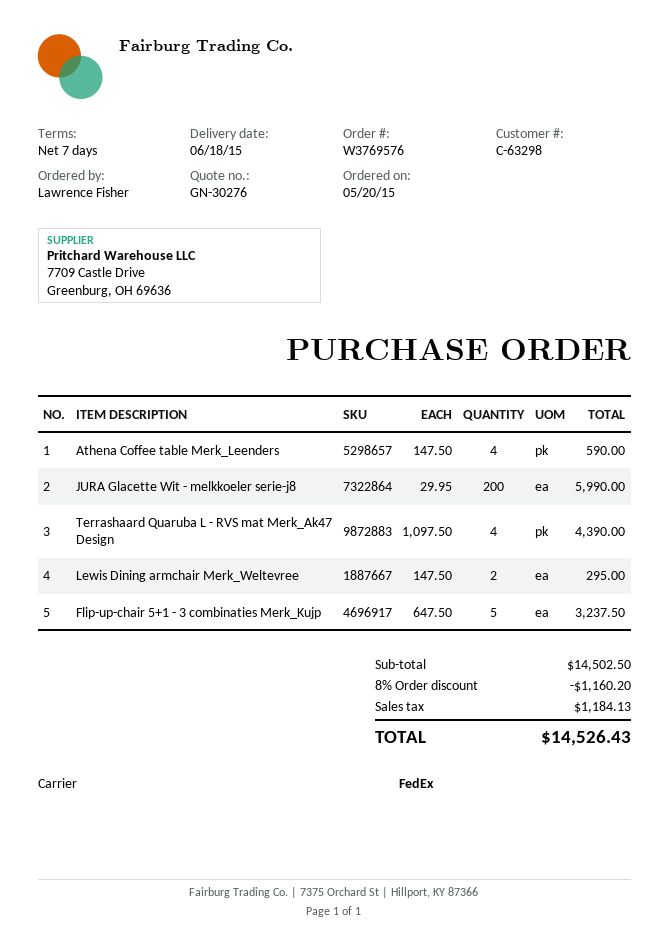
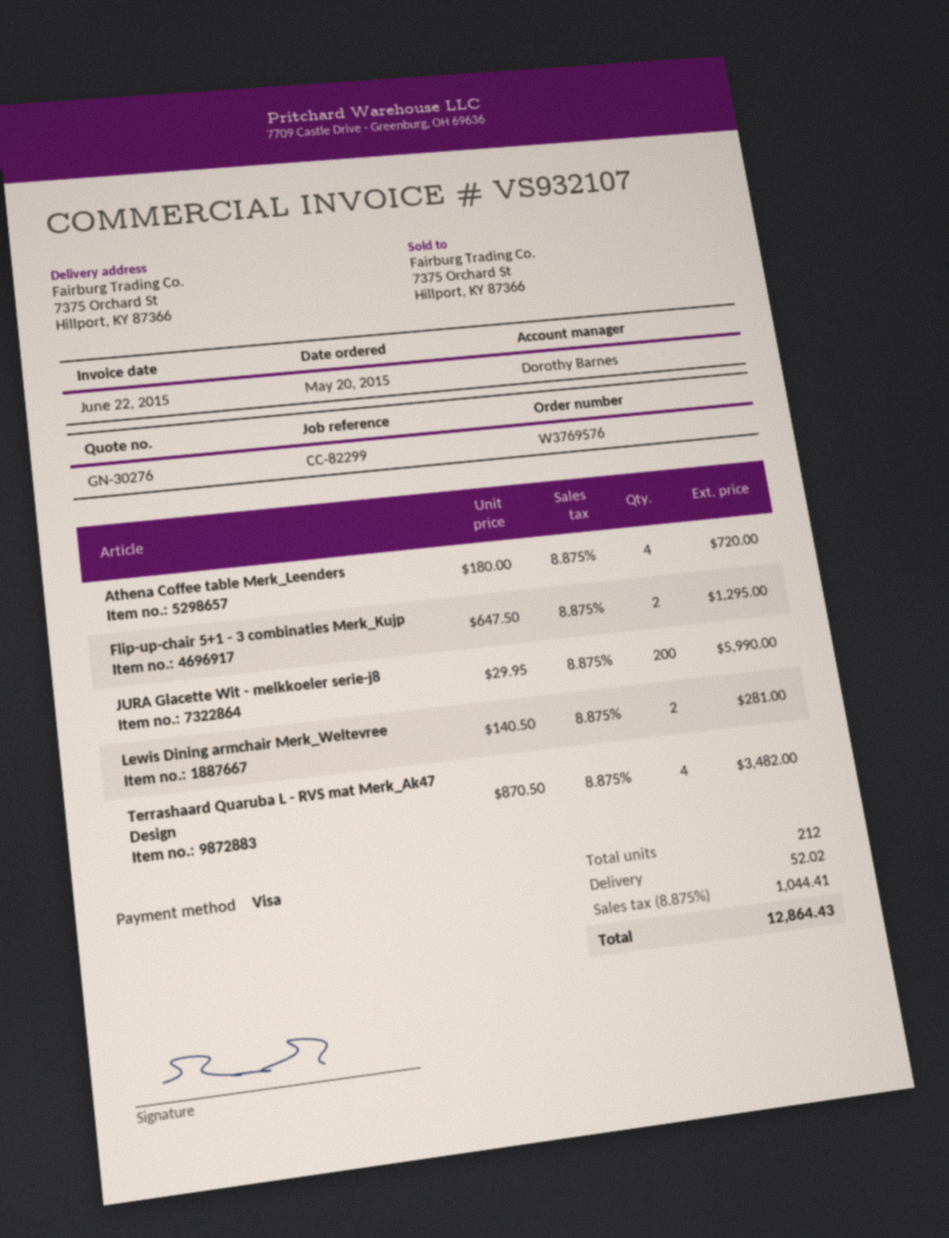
Athena Coffee table Merk_Leenders: 4 x 147.50 = 590.00 -> 4 x 180.00 = 720.00
Terrashaard Quaruba L - RVS mat Merk_Ak47 Design: 4 x 1097.50 = 4390.00 -> 4 x 870.50 = 3482.00
Lewis Dining armchair Merk_Weltevree: 2 x 147.50 = 295.00 -> 2 x 140.50 = 281.00
Flip-up-chair 5+1 - 3 combinaties Merk_Kujp: 5 x 647.50 = 3237.50 -> 2 x 647.50 = 1295.00
discount: 8% = 1160.20 -> none
shipping: none -> 52.02
tax: 1184.13 -> 1044.41
total: 14526.43 -> 12864.43

